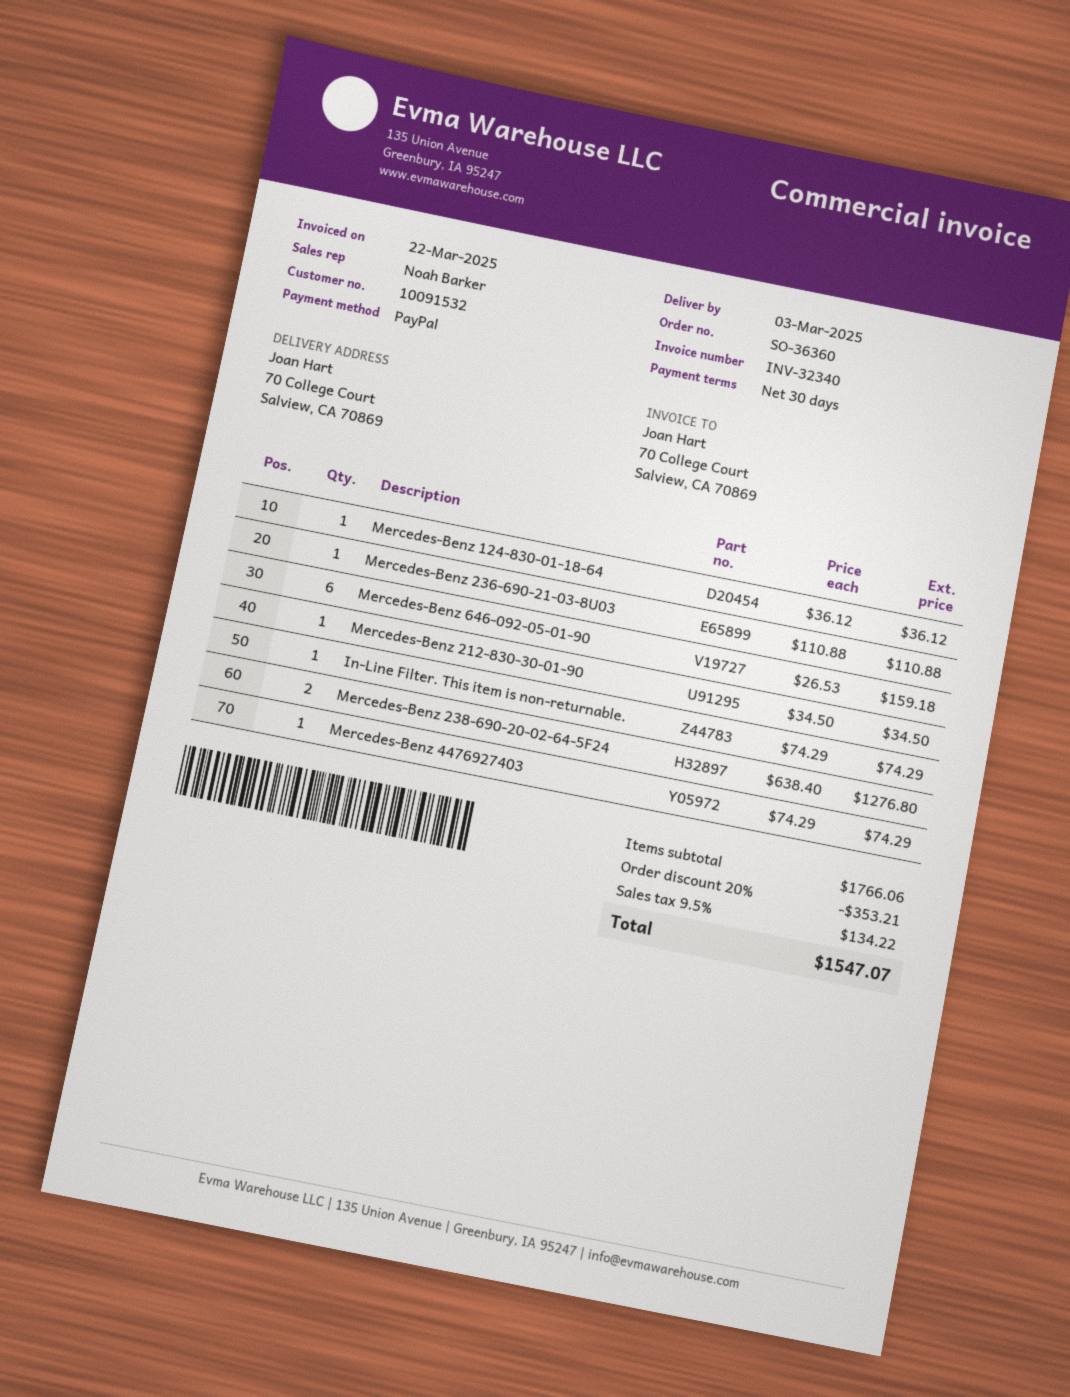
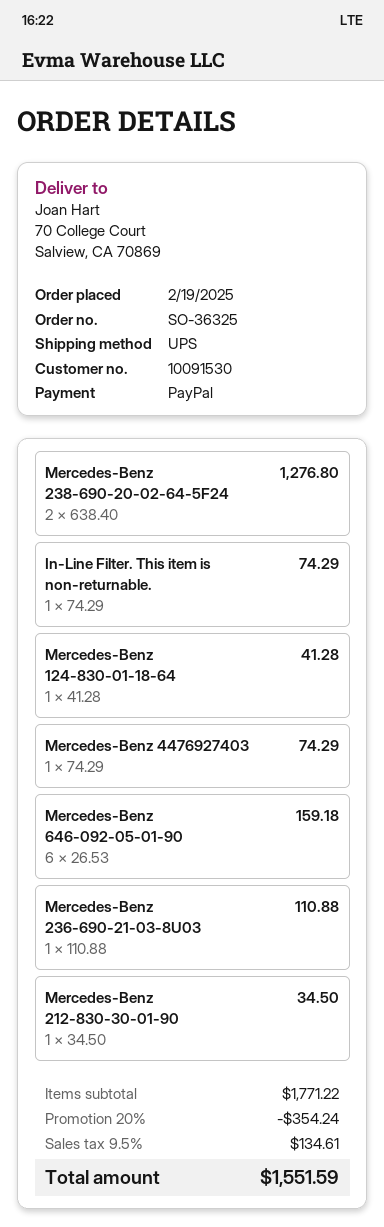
order number: SO-36360 -> SO-36325
customer number: 10091532 -> 10091530
Mercedes-Benz 124-830-01-18-64: 1 x 36.12 = 36.12 -> 1 x 41.28 = 41.28
subtotal: 1766.06 -> 1771.22
discount: 20% = 353.21 -> 20% = 354.24
tax: 9.5% = 134.22 -> 9.5% = 134.61
total: 1547.07 -> 1551.59

